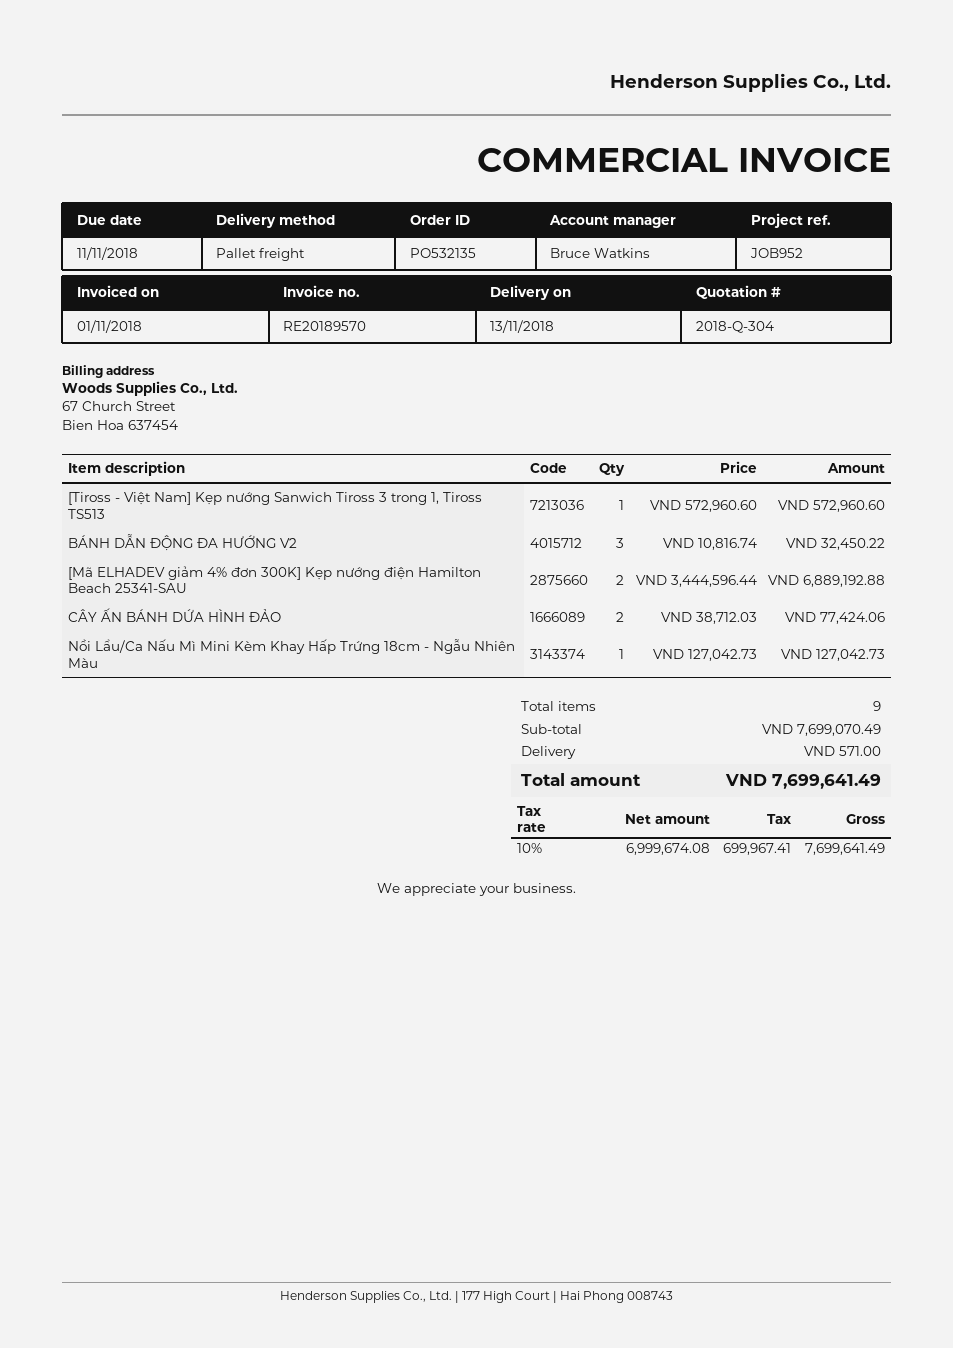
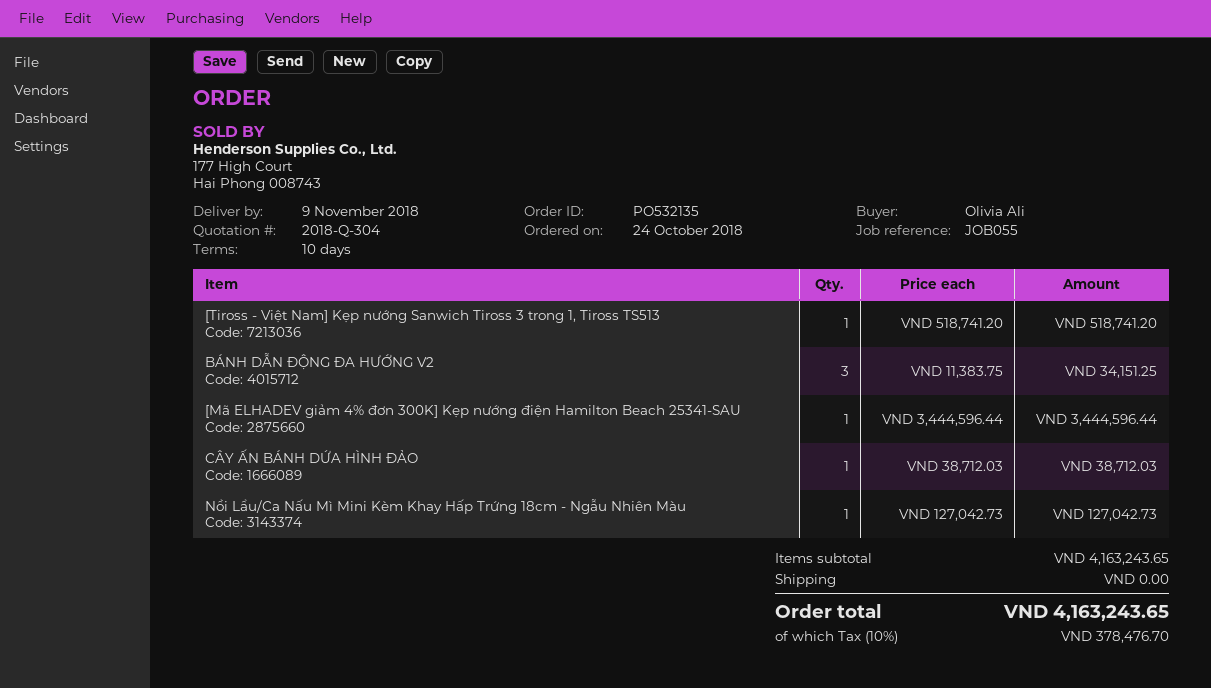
delivery date: 2018-11-13 -> 2018-11-09
reference: JOB952 -> JOB055
[Tiross - Việt Nam] Kẹp nướng Sanwich Tiross 3 trong 1, Tiross TS513: 1 x 572960.60 = 572960.60 -> 1 x 518741.20 = 518741.20
BÁNH DẪN ĐỘNG ĐA HƯỚNG V2: 3 x 10816.74 = 32450.22 -> 3 x 11383.75 = 34151.25
[Mã ELHADEV giảm 4% đơn 300K] Kẹp nướng điện Hamilton Beach 25341-SAU: 2 x 3444596.44 = 6889192.88 -> 1 x 3444596.44 = 3444596.44
CÂY ẤN BÁNH DỨA HÌNH ĐẢO: 2 x 38712.03 = 77424.06 -> 1 x 38712.03 = 38712.03
subtotal: 7699070.49 -> 4163243.65
shipping: 571.00 -> 0.00
tax: 10% = 699967.41 -> 10% = 378476.70
total: 7699641.49 -> 4163243.65

